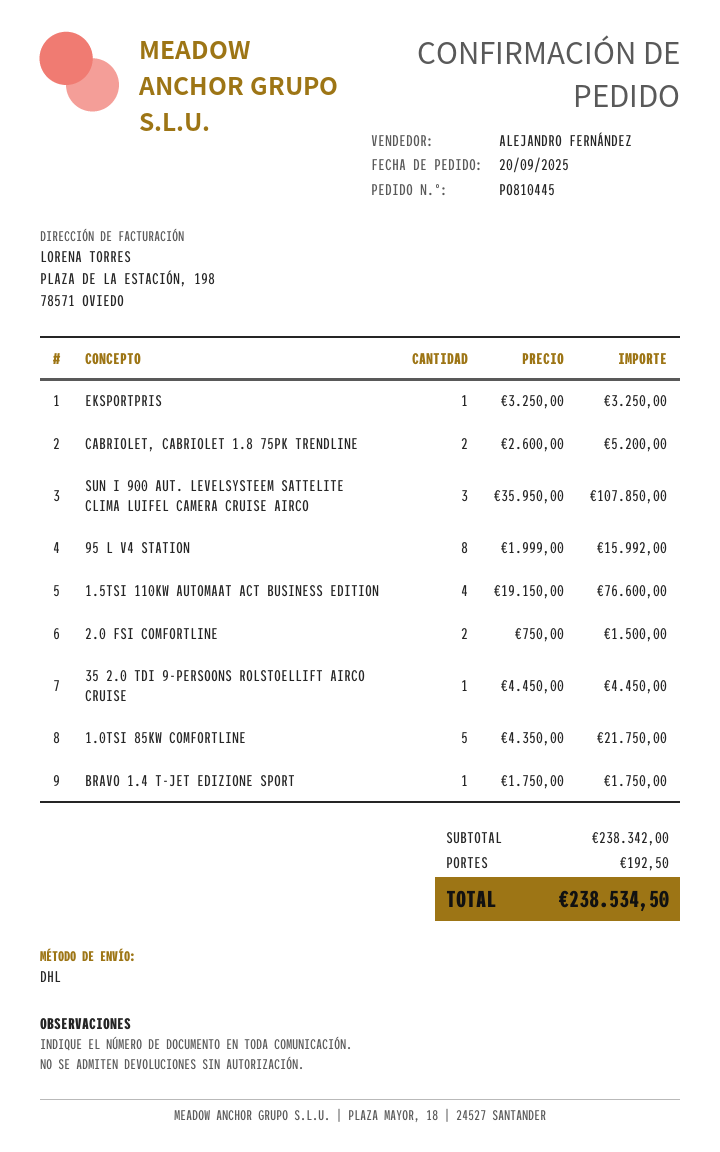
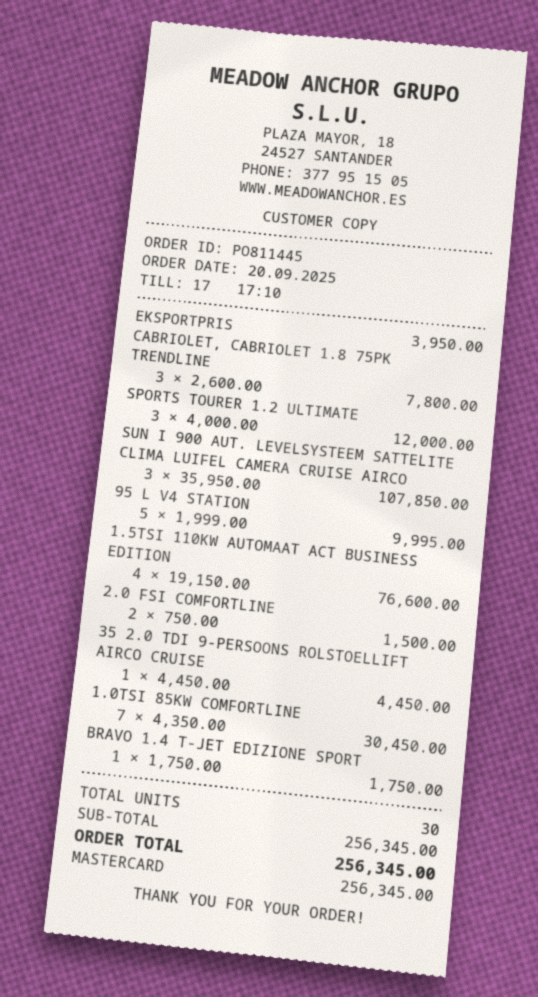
order number: PO810445 -> PO811445
EKSPORTPRIS: 1 x 3250.00 = 3250.00 -> 1 x 3950.00 = 3950.00
CABRIOLET, CABRIOLET 1.8 75PK TRENDLINE: 2 x 2600.00 = 5200.00 -> 3 x 2600.00 = 7800.00
95 L V4 STATION: 8 x 1999.00 = 15992.00 -> 5 x 1999.00 = 9995.00
1.0TSI 85KW COMFORTLINE: 5 x 4350.00 = 21750.00 -> 7 x 4350.00 = 30450.00
SPORTS TOURER 1.2 ULTIMATE: none -> 3 x 4000.00 = 12000.00
subtotal: 238342.00 -> 256345.00
shipping: 192.50 -> none
total: 238534.50 -> 256345.00

